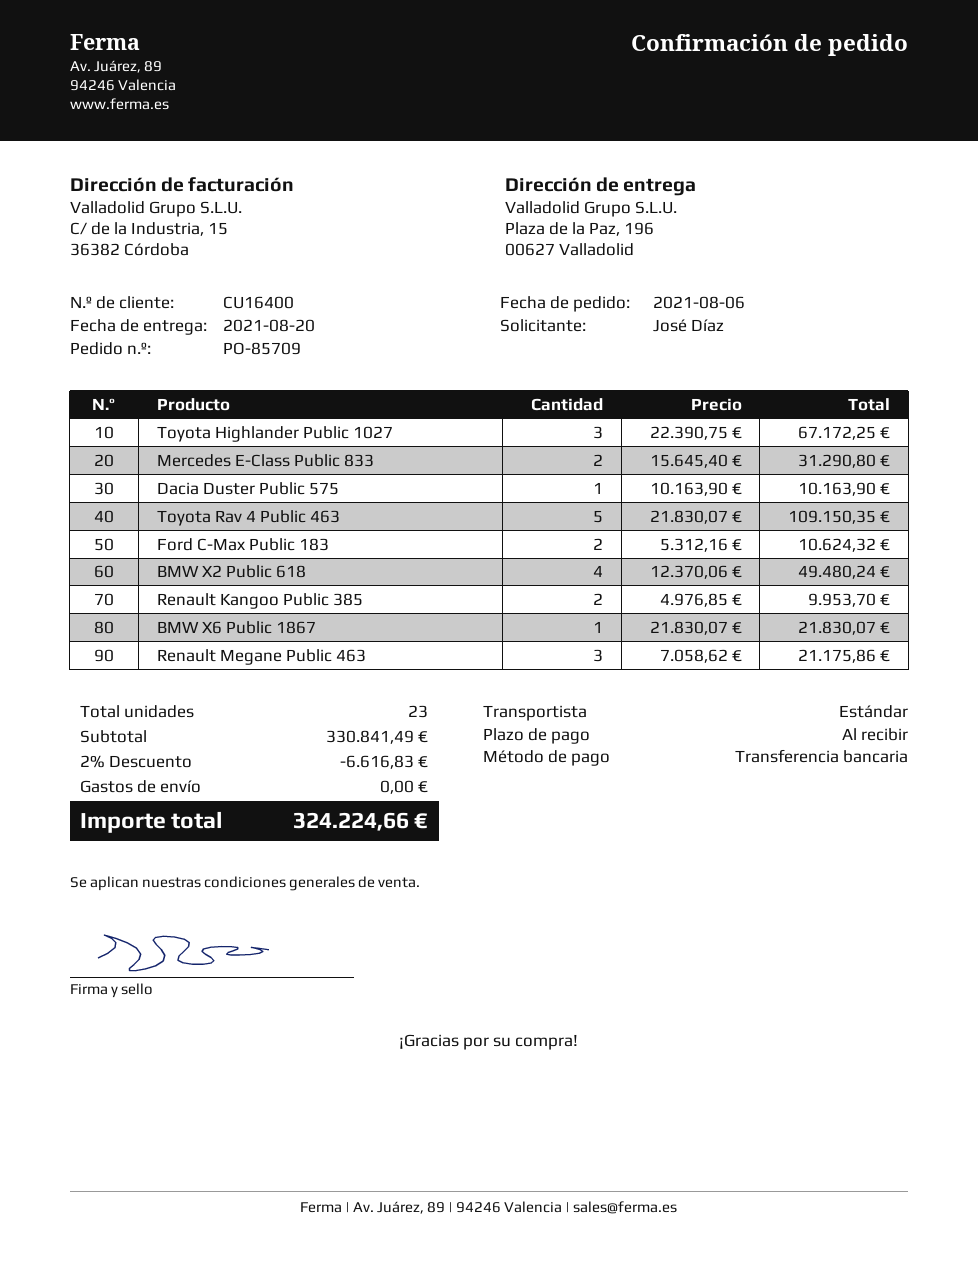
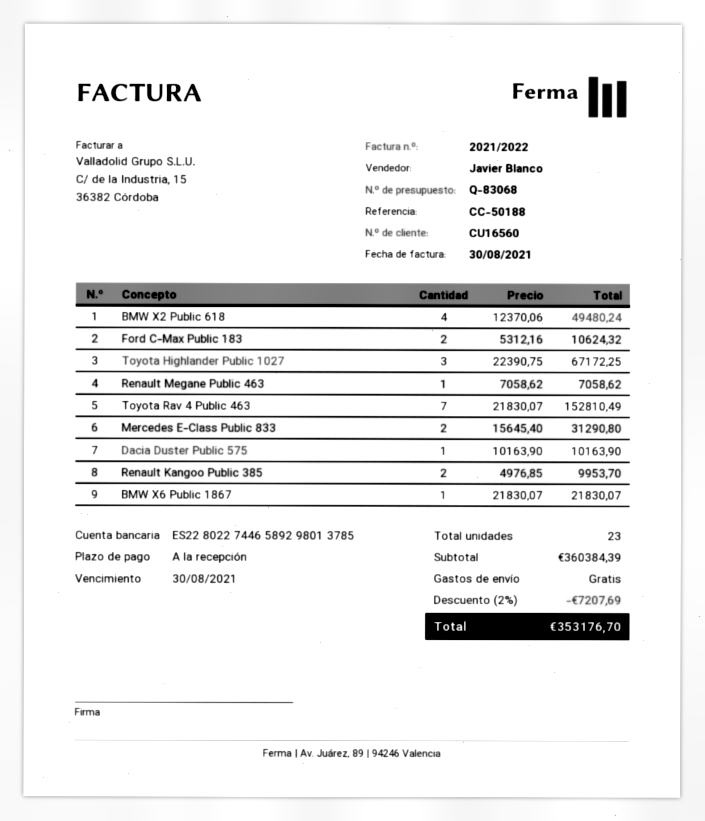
customer number: CU16400 -> CU16560
Toyota Rav 4 Public 463: 5 x 21830.07 = 109150.35 -> 7 x 21830.07 = 152810.49
Renault Megane Public 463: 3 x 7058.62 = 21175.86 -> 1 x 7058.62 = 7058.62
subtotal: 330841.49 -> 360384.39
discount: 2% = 6616.83 -> 2% = 7207.69
total: 324224.66 -> 353176.70

